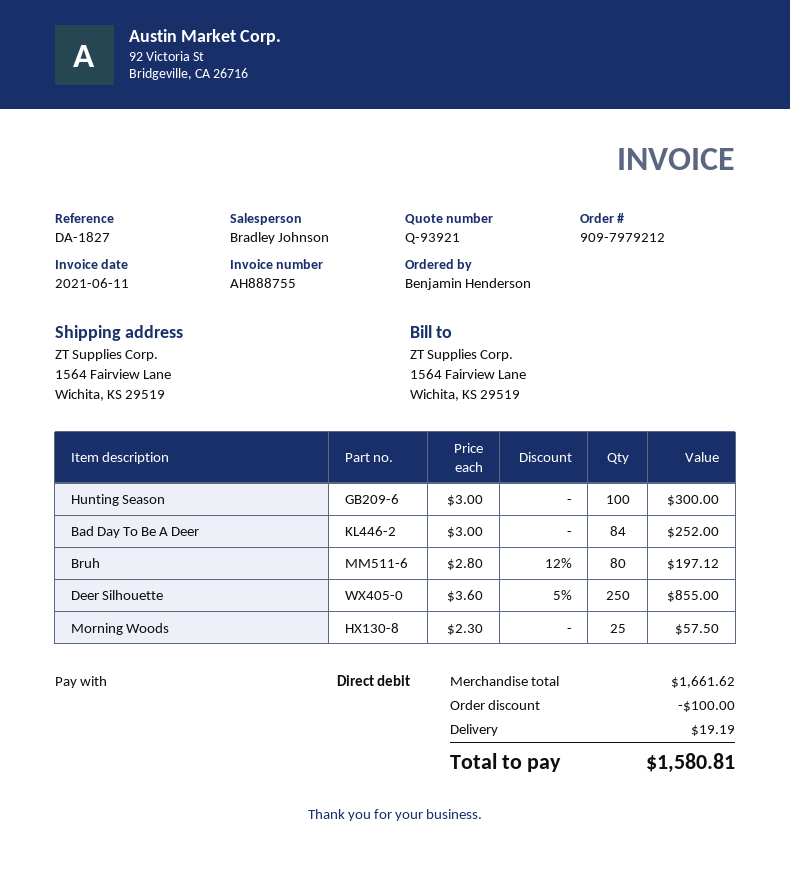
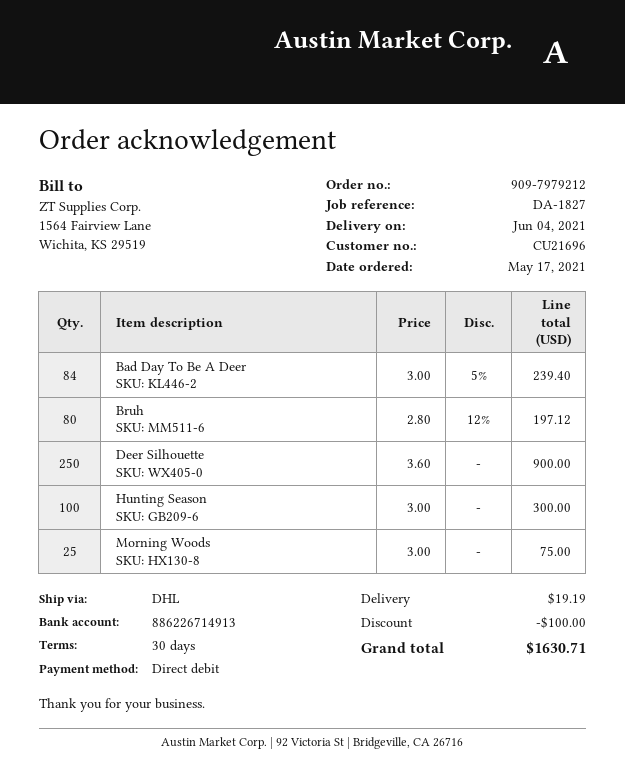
Bad Day To Be A Deer: 84 x 3.00 = 252.00 -> 84 x 3.00 - 5% = 239.40
Deer Silhouette: 250 x 3.60 - 5% = 855.00 -> 250 x 3.60 = 900.00
Morning Woods: 25 x 2.30 = 57.50 -> 25 x 3.00 = 75.00
total: 1580.81 -> 1630.71

